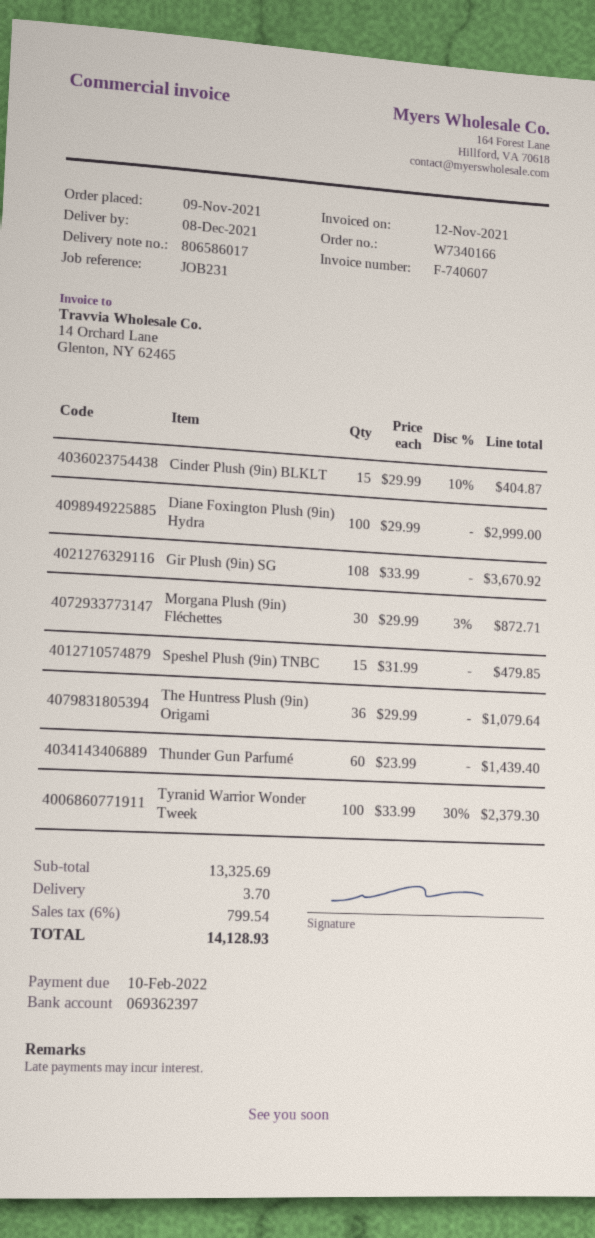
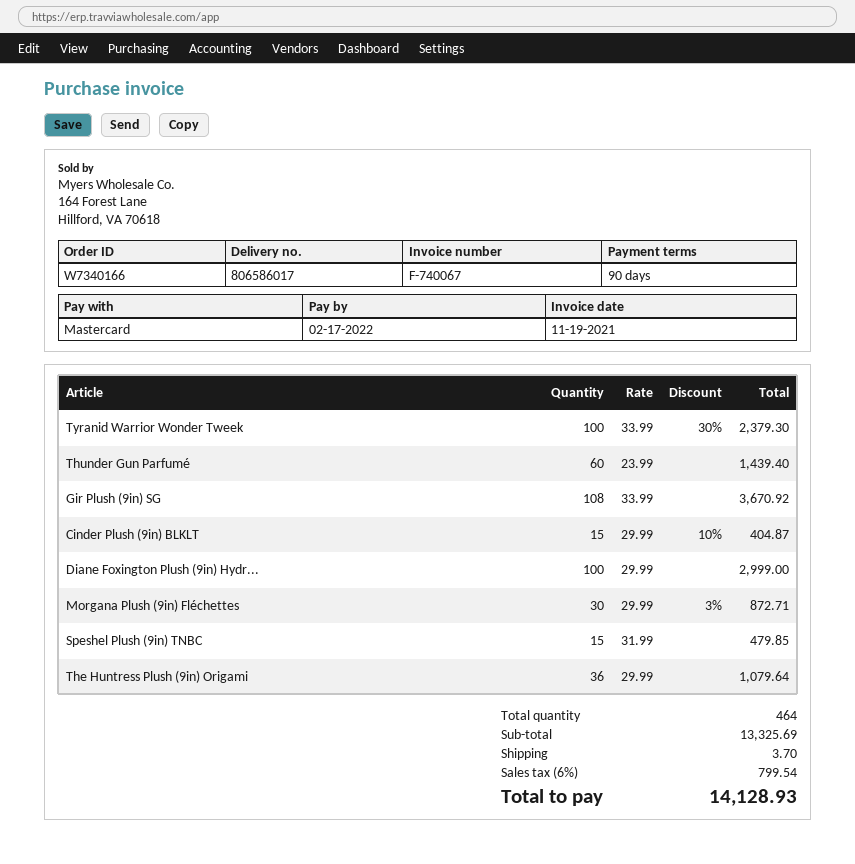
invoice number: F-740607 -> F-740067
invoice date: 2021-11-12 -> 2021-11-19
due date: 2022-02-10 -> 2022-02-17

